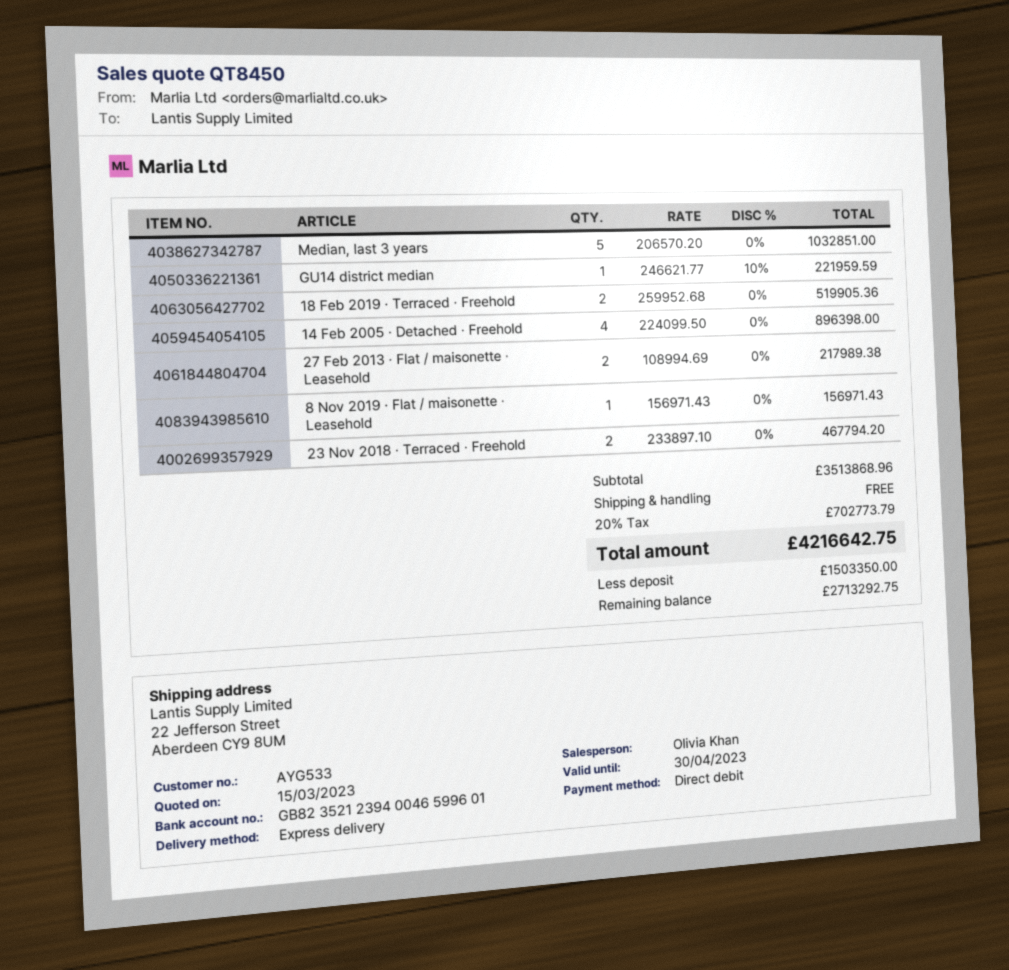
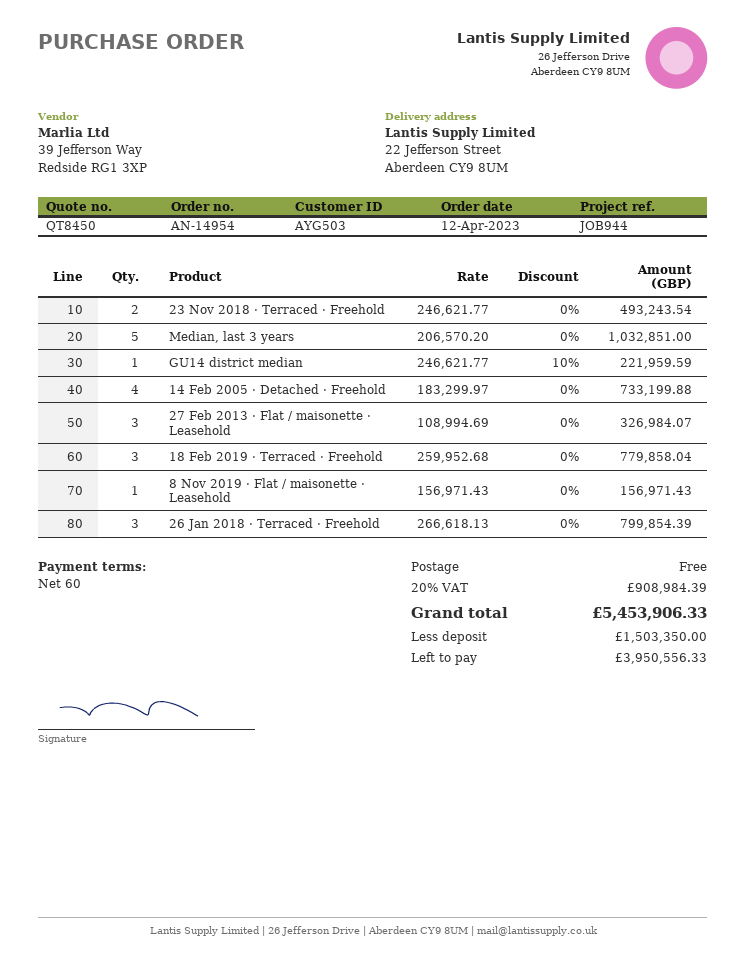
customer number: AYG533 -> AYG503
18 Feb 2019 · Terraced · Freehold: 2 x 259952.68 = 519905.36 -> 3 x 259952.68 = 779858.04
14 Feb 2005 · Detached · Freehold: 4 x 224099.50 = 896398.00 -> 4 x 183299.97 = 733199.88
27 Feb 2013 · Flat / maisonette · Leasehold: 2 x 108994.69 = 217989.38 -> 3 x 108994.69 = 326984.07
23 Nov 2018 · Terraced · Freehold: 2 x 233897.10 = 467794.20 -> 2 x 246621.77 = 493243.54
26 Jan 2018 · Terraced · Freehold: none -> 3 x 266618.13 = 799854.39
tax: 20% = 702773.79 -> 20% = 908984.39
total: 4216642.75 -> 5453906.33
balance: 2713292.75 -> 3950556.33

